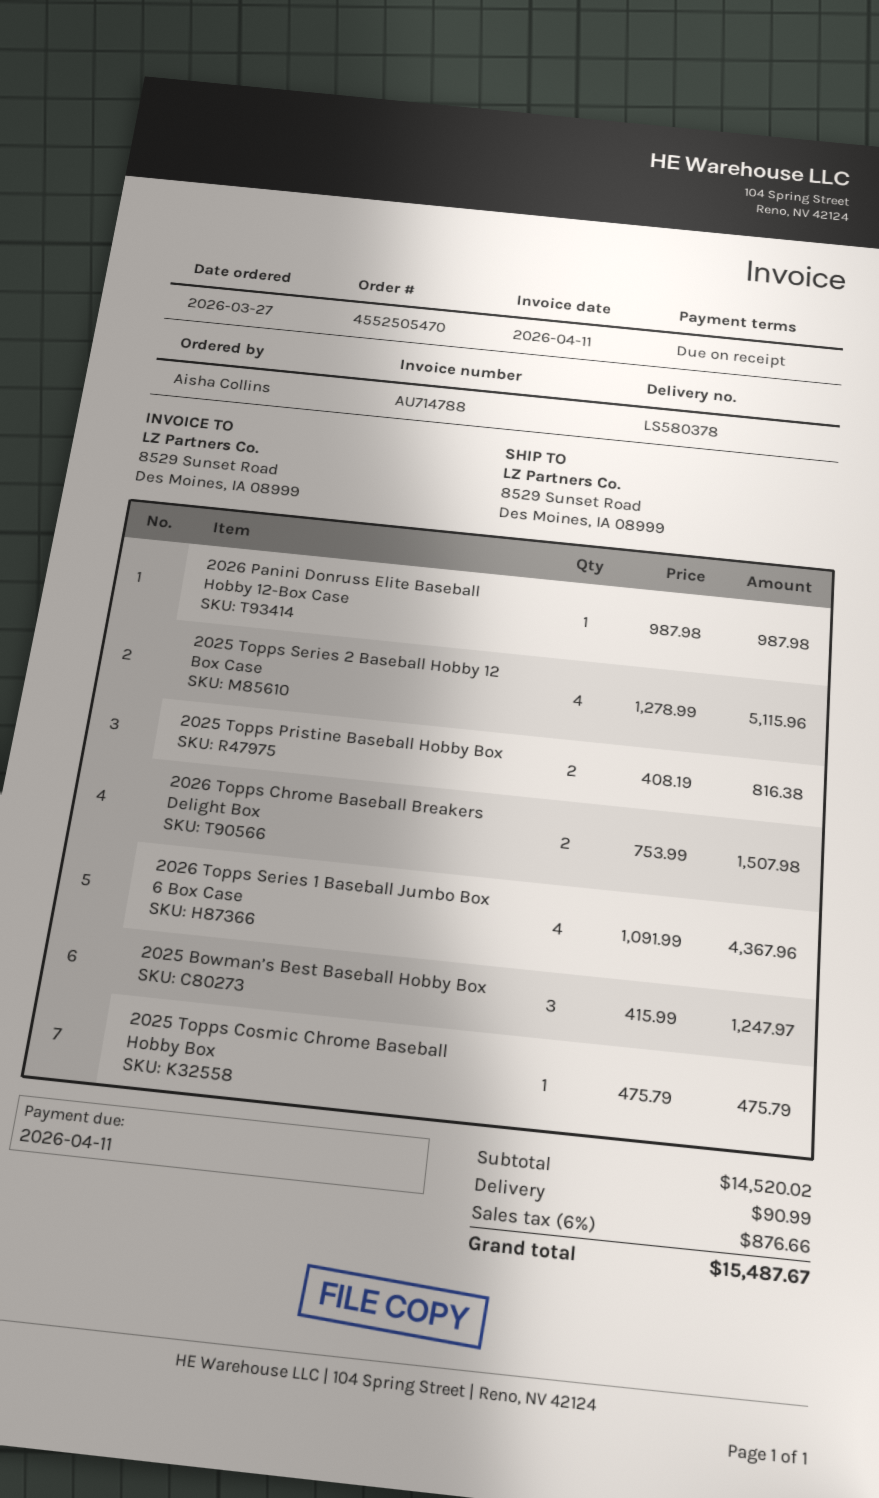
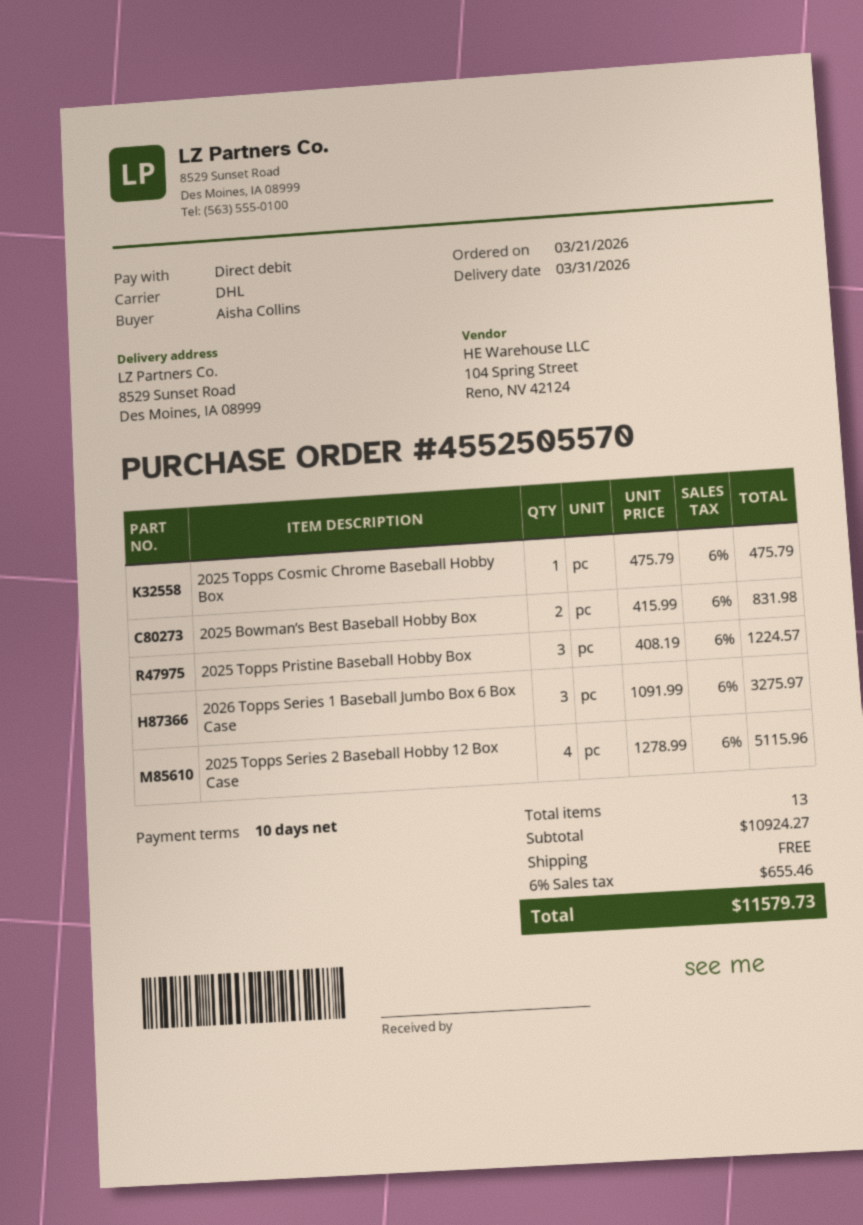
order number: 4552505470 -> 4552505570
order date: 2026-03-27 -> 2026-03-21
payment terms: on receipt -> 10 days
2026 Panini Donruss Elite Baseball Hobby 12-Box Case: 1 x 987.98 = 987.98 -> none
2025 Topps Pristine Baseball Hobby Box: 2 x 408.19 = 816.38 -> 3 x 408.19 = 1224.57
2026 Topps Chrome Baseball Breakers Delight Box: 2 x 753.99 = 1507.98 -> none
2026 Topps Series 1 Baseball Jumbo Box 6 Box Case: 4 x 1091.99 = 4367.96 -> 3 x 1091.99 = 3275.97
2025 Bowman’s Best Baseball Hobby Box: 3 x 415.99 = 1247.97 -> 2 x 415.99 = 831.98
subtotal: 14520.02 -> 10924.27
shipping: 90.99 -> 0.00
tax: 6% = 876.66 -> 6% = 655.46
total: 15487.67 -> 11579.73

